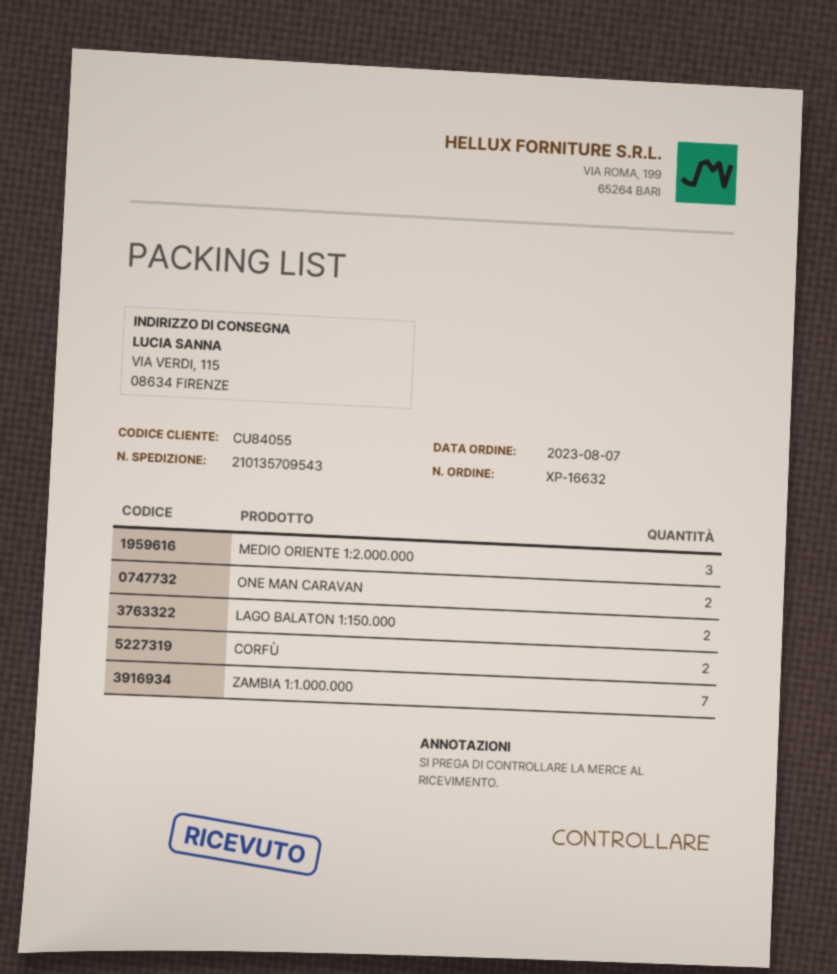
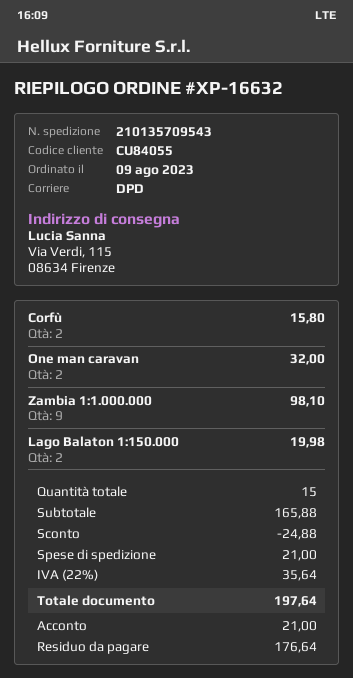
order date: 2023-08-07 -> 2023-08-09
MEDIO ORIENTE 1:2.000.000: 3 -> none
ZAMBIA 1:1.000.000: 7 -> 9

